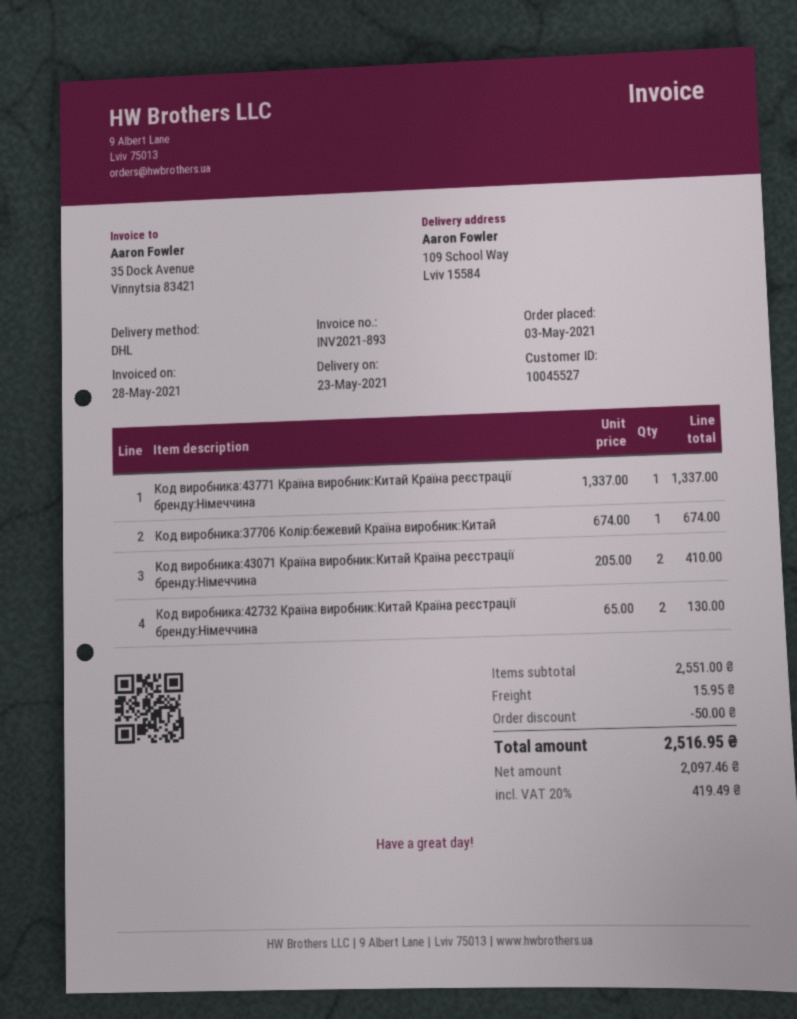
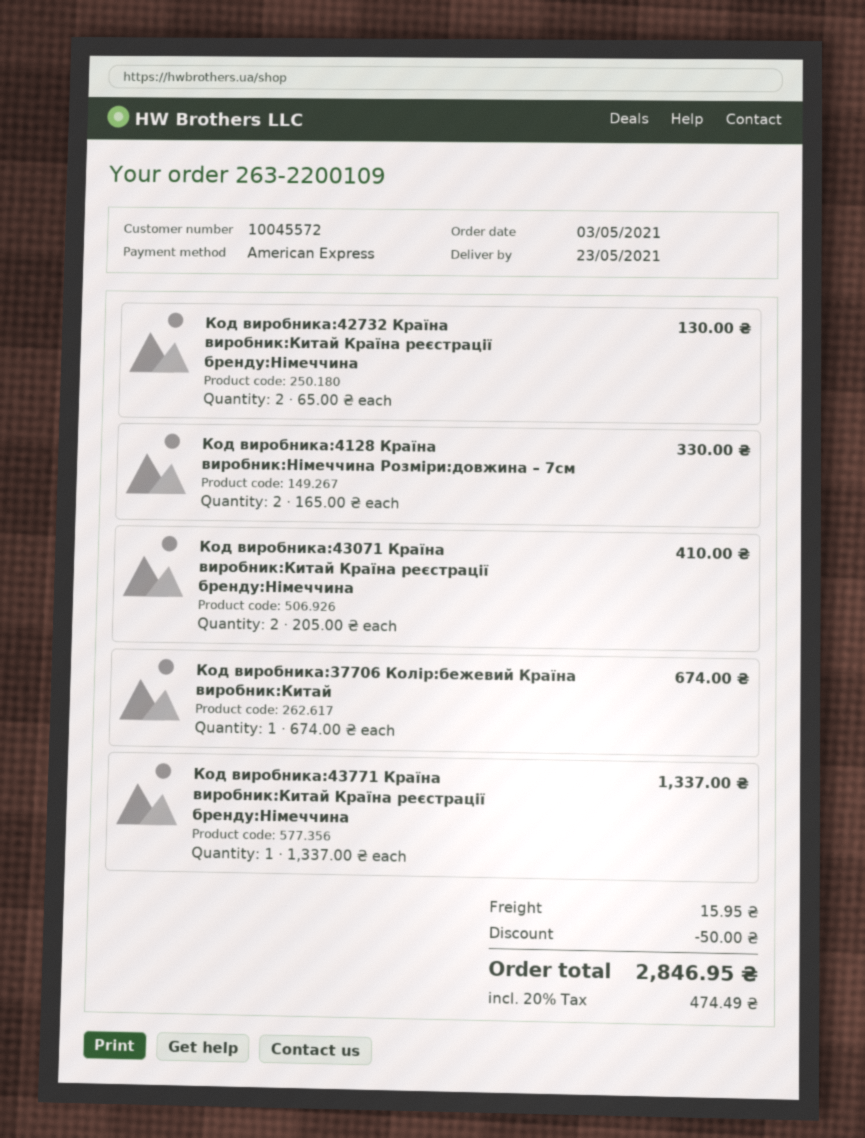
customer number: 10045527 -> 10045572
Код виробника:4128 Країна виробник:Німеччина Розміри:довжина – 7см: none -> 2 x 165.00 = 330.00
tax: 20% = 419.49 -> 20% = 474.49
total: 2516.95 -> 2846.95

